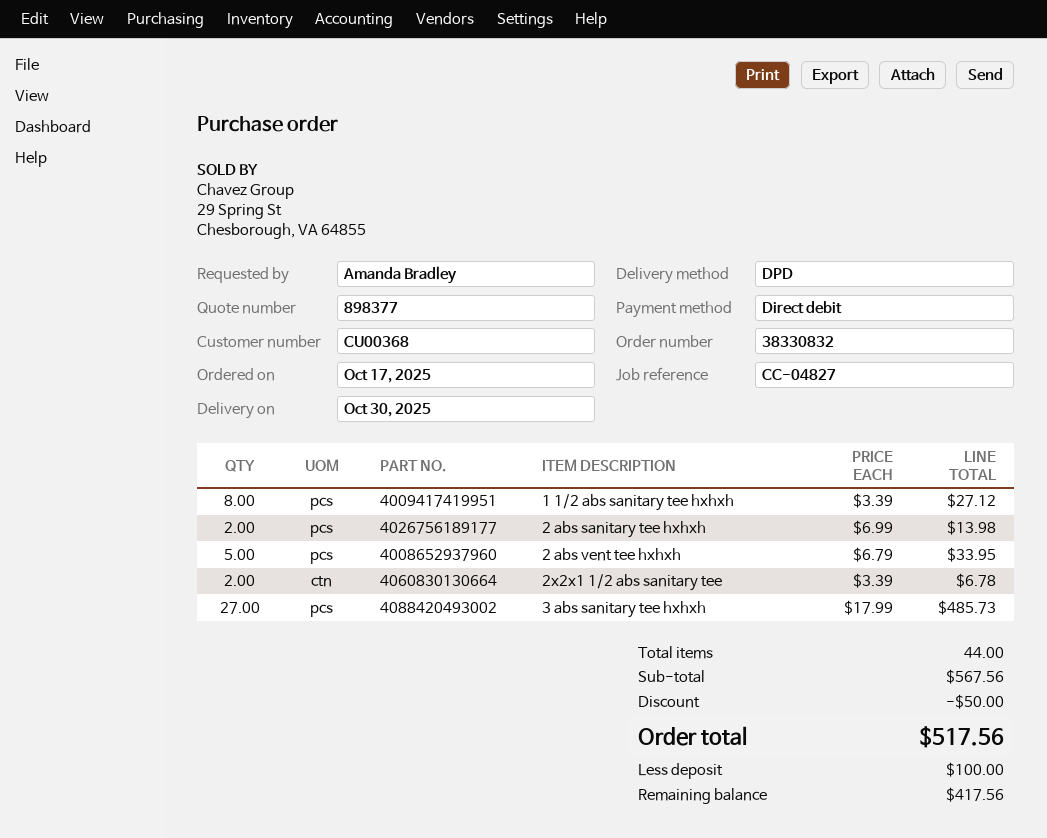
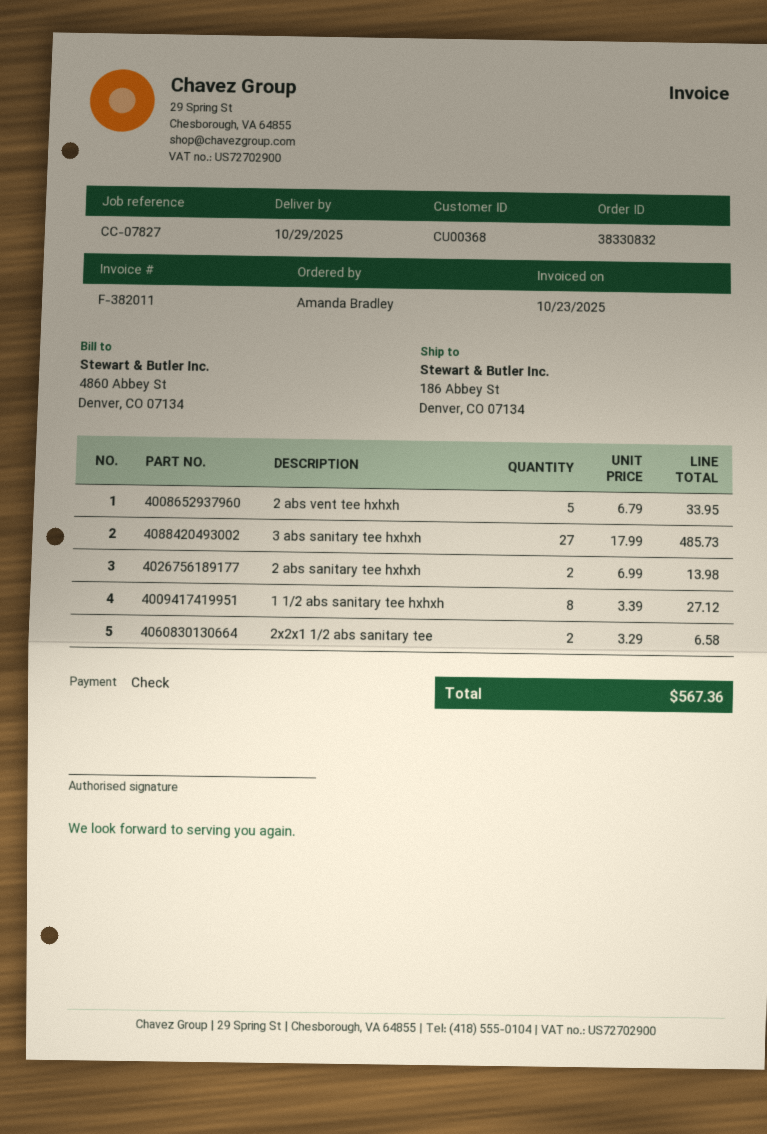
delivery date: 2025-10-30 -> 2025-10-29
reference: CC-04827 -> CC-07827
payment method: direct debit -> cheque
2x2x1 1/2 abs sanitary tee: 2 x 3.39 = 6.78 -> 2 x 3.29 = 6.58
discount: 50.00 -> none
total: 517.56 -> 567.36

